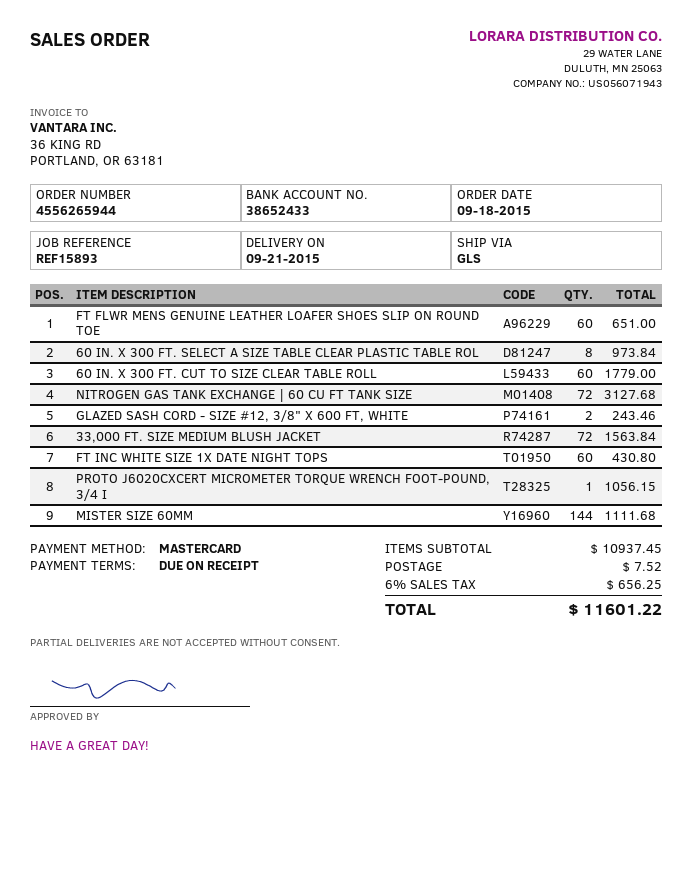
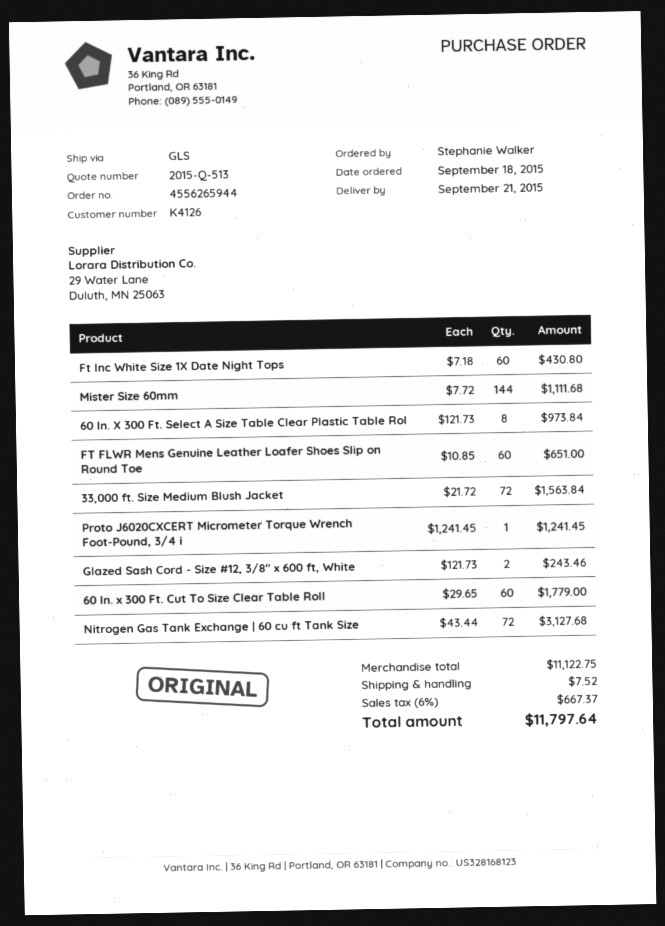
PROTO J6020CXCERT MICROMETER TORQUE WRENCH FOOT-POUND, 3/4 I: 1 for 1056.15 -> 1 for 1241.45
subtotal: 10937.45 -> 11122.75
tax: 6% = 656.25 -> 6% = 667.37
total: 11601.22 -> 11797.64

